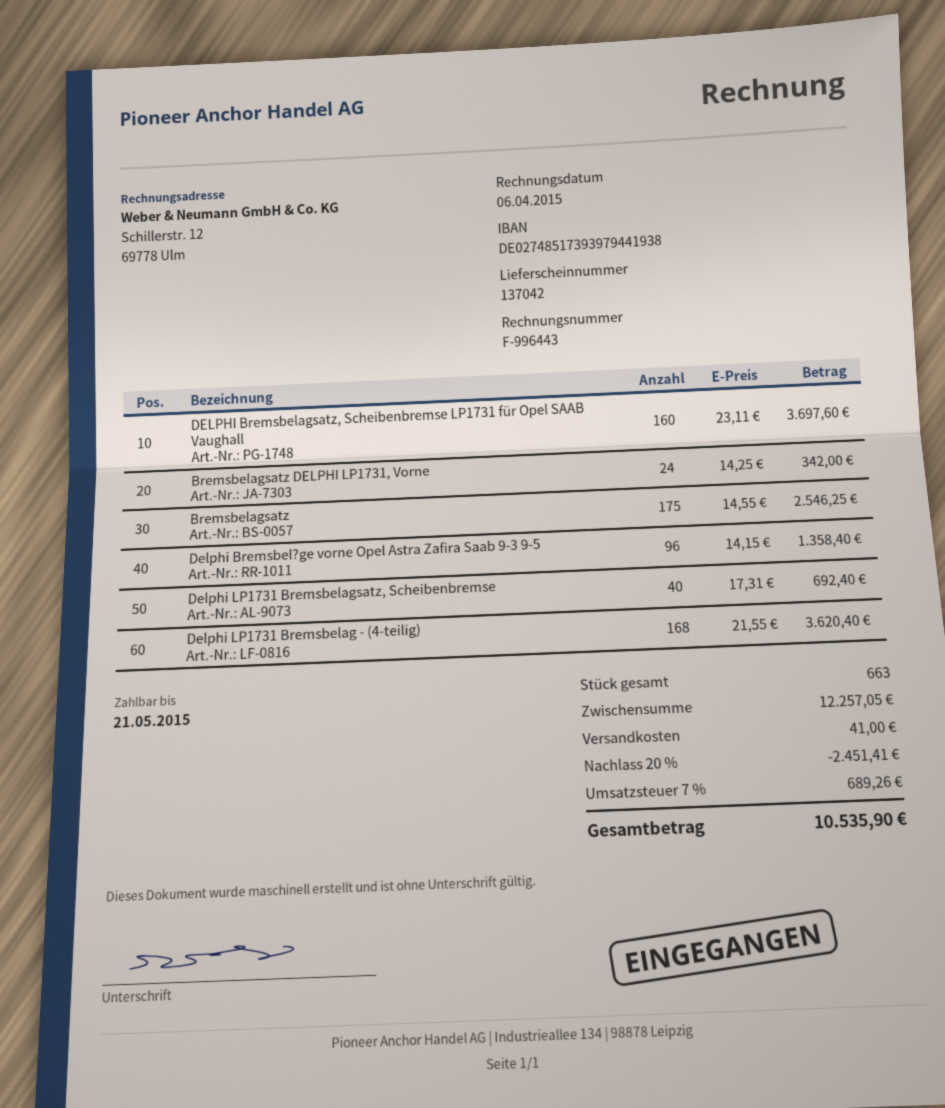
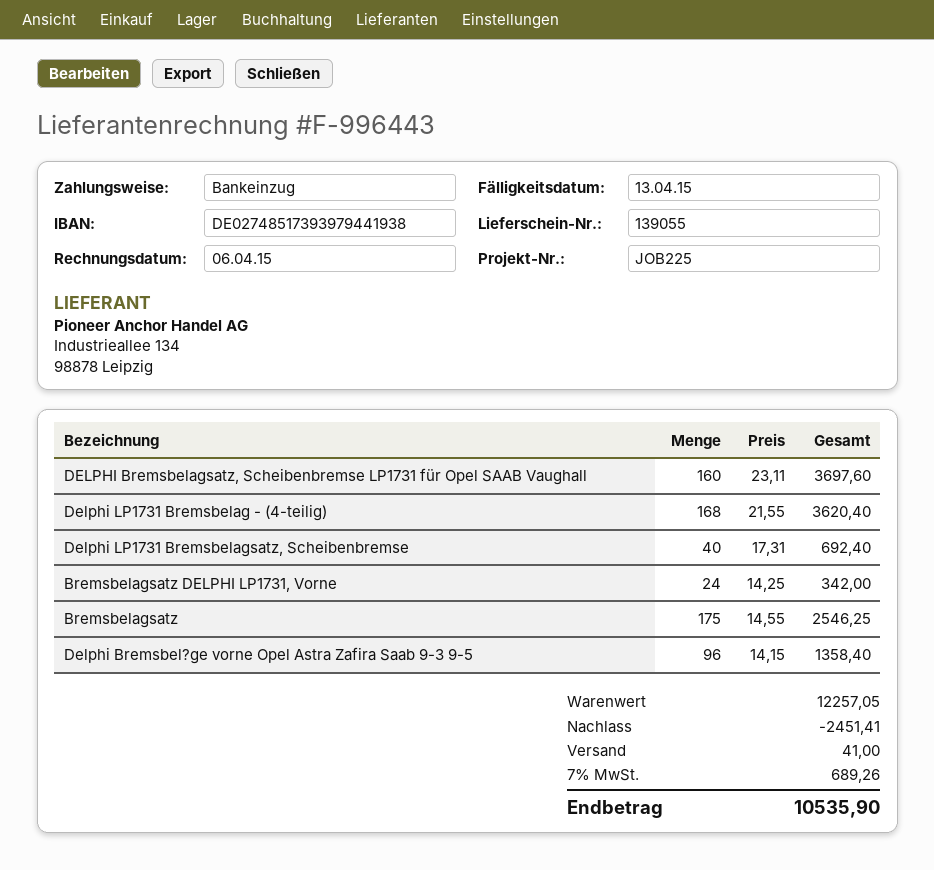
delivery note number: 137042 -> 139055
due date: 2015-05-21 -> 2015-04-13

